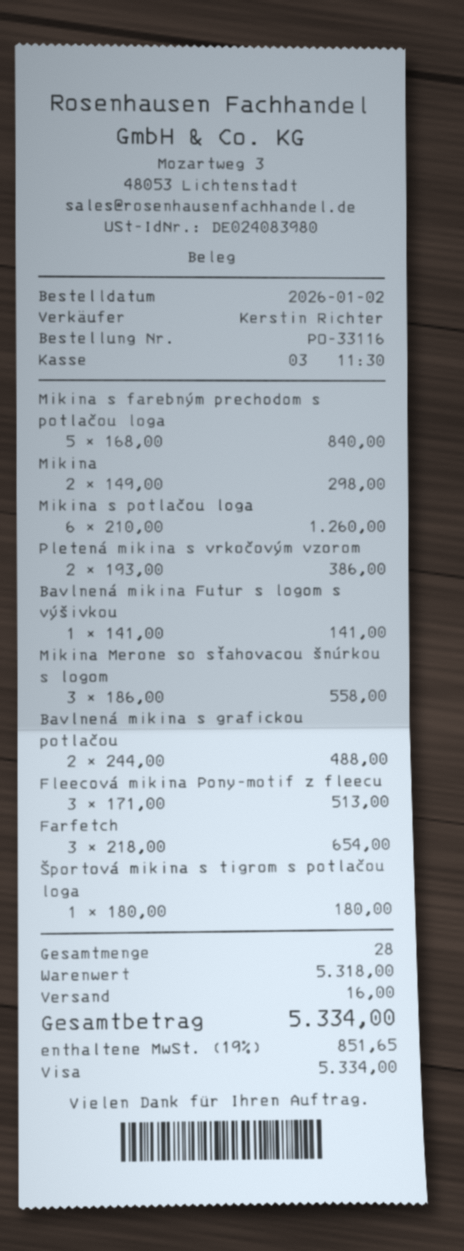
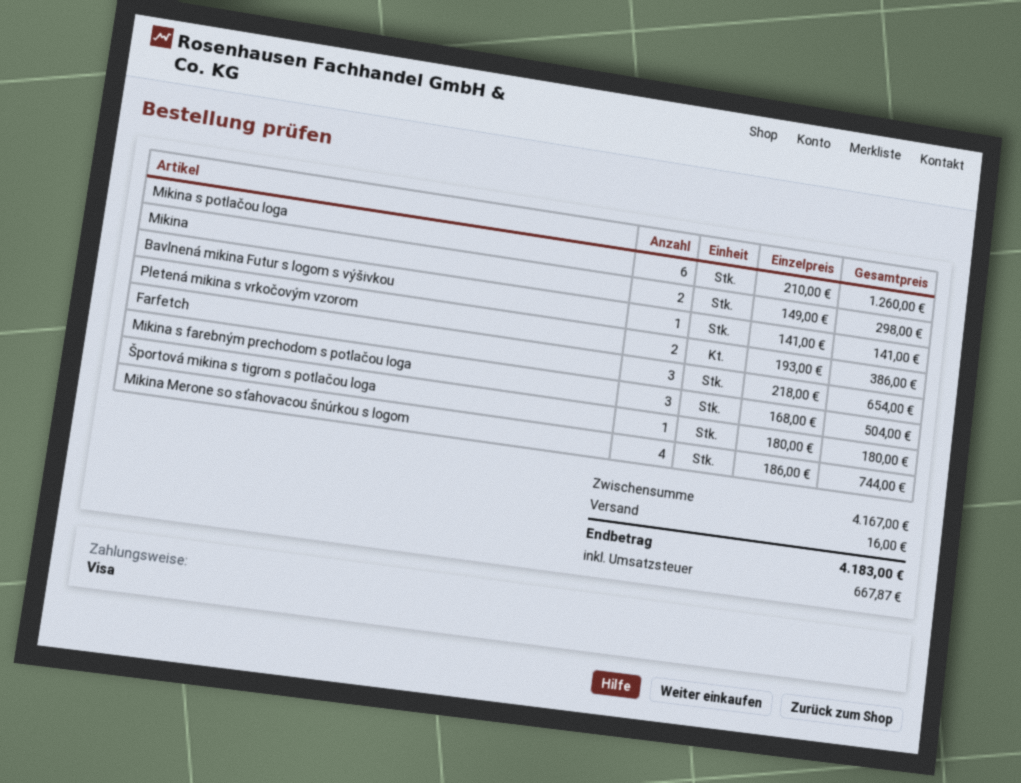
Mikina s farebným prechodom s potlačou loga: 5 x 168.00 = 840.00 -> 3 x 168.00 = 504.00
Mikina Merone so sťahovacou šnúrkou s logom: 3 x 186.00 = 558.00 -> 4 x 186.00 = 744.00
Bavlnená mikina s grafickou potlačou: 2 x 244.00 = 488.00 -> none
Fleecová mikina Pony-motif z fleecu: 3 x 171.00 = 513.00 -> none
subtotal: 5318.00 -> 4167.00
tax: 851.65 -> 667.87
total: 5334.00 -> 4183.00

